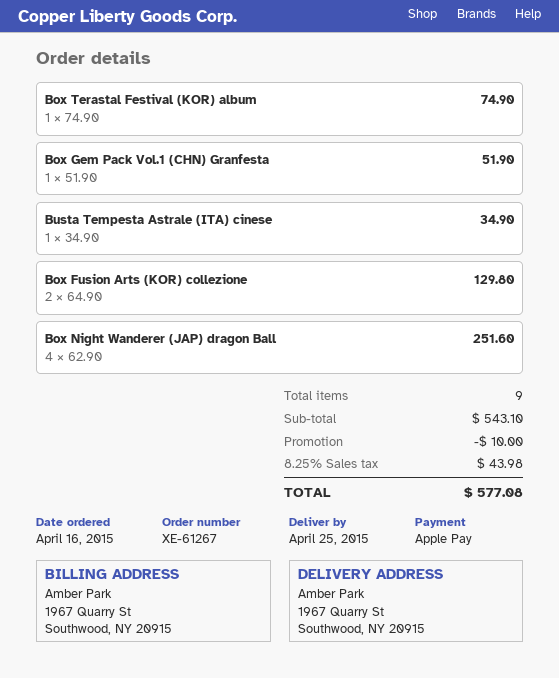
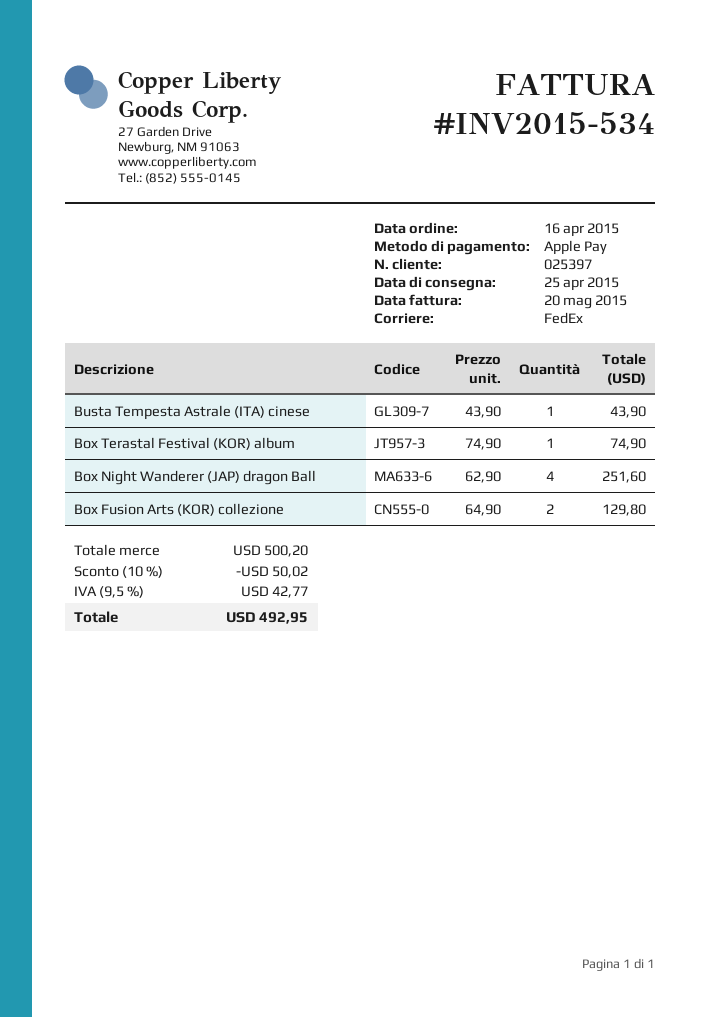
Box Gem Pack Vol.1 (CHN) Granfesta: 1 x 51.90 = 51.90 -> none
Busta Tempesta Astrale (ITA) cinese: 1 x 34.90 = 34.90 -> 1 x 43.90 = 43.90
subtotal: 543.10 -> 500.20
discount: 10.00 -> 50.02
tax: 8.25% = 43.98 -> 9.5% = 42.77
total: 577.08 -> 492.95

